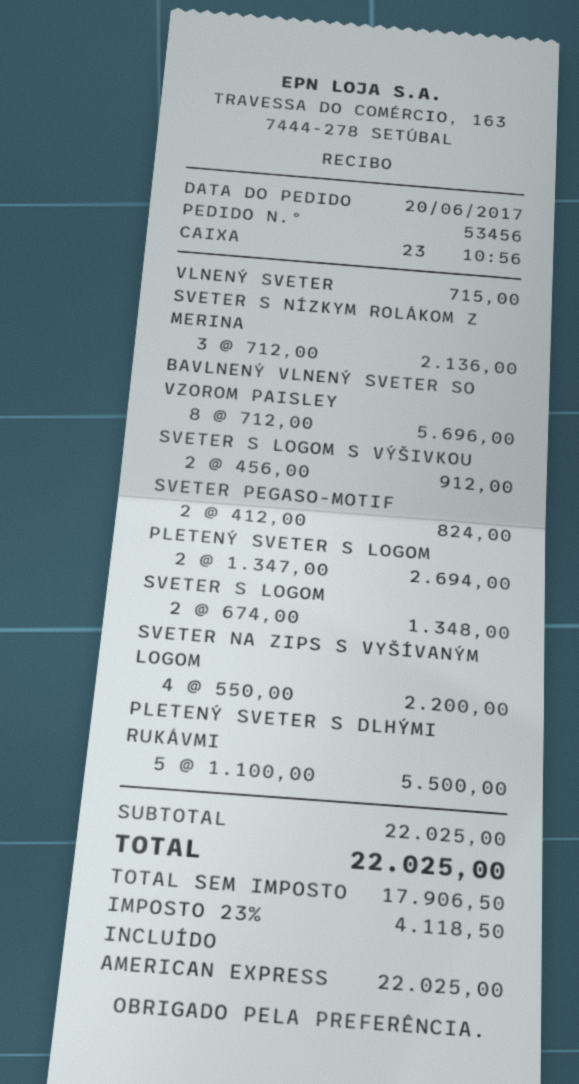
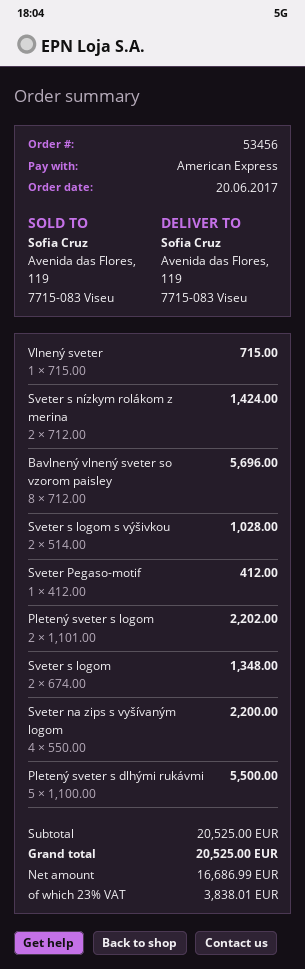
SVETER S NÍZKYM ROLÁKOM Z MERINA: 3 x 712.00 = 2136.00 -> 2 x 712.00 = 1424.00
SVETER S LOGOM S VÝŠIVKOU: 2 x 456.00 = 912.00 -> 2 x 514.00 = 1028.00
SVETER PEGASO-MOTIF: 2 x 412.00 = 824.00 -> 1 x 412.00 = 412.00
PLETENÝ SVETER S LOGOM: 2 x 1347.00 = 2694.00 -> 2 x 1101.00 = 2202.00
subtotal: 22025.00 -> 20525.00
net: 17906.50 -> 16686.99
tax: 23% = 4118.50 -> 23% = 3838.01
total: 22025.00 -> 20525.00

